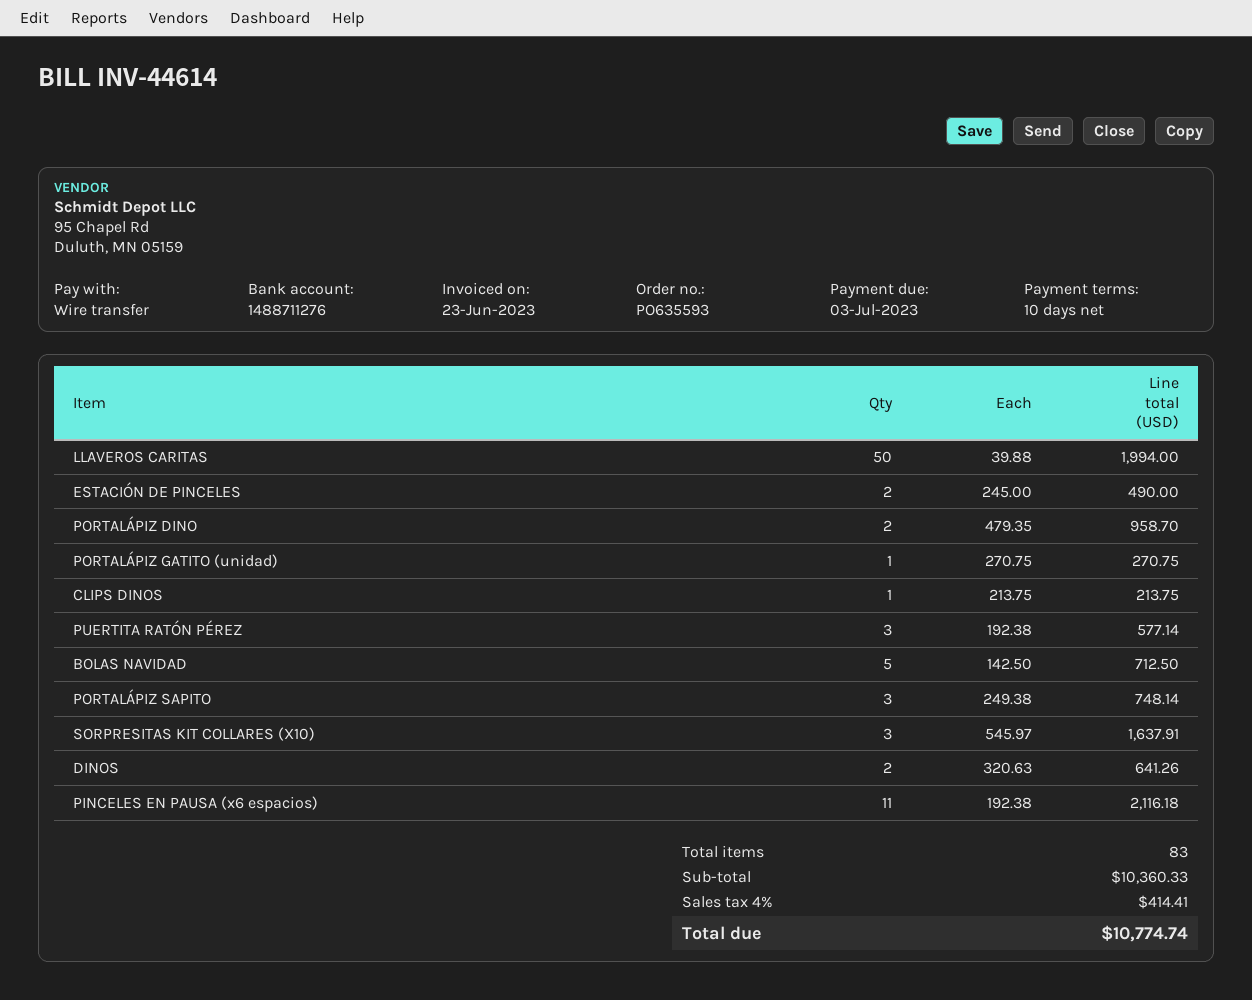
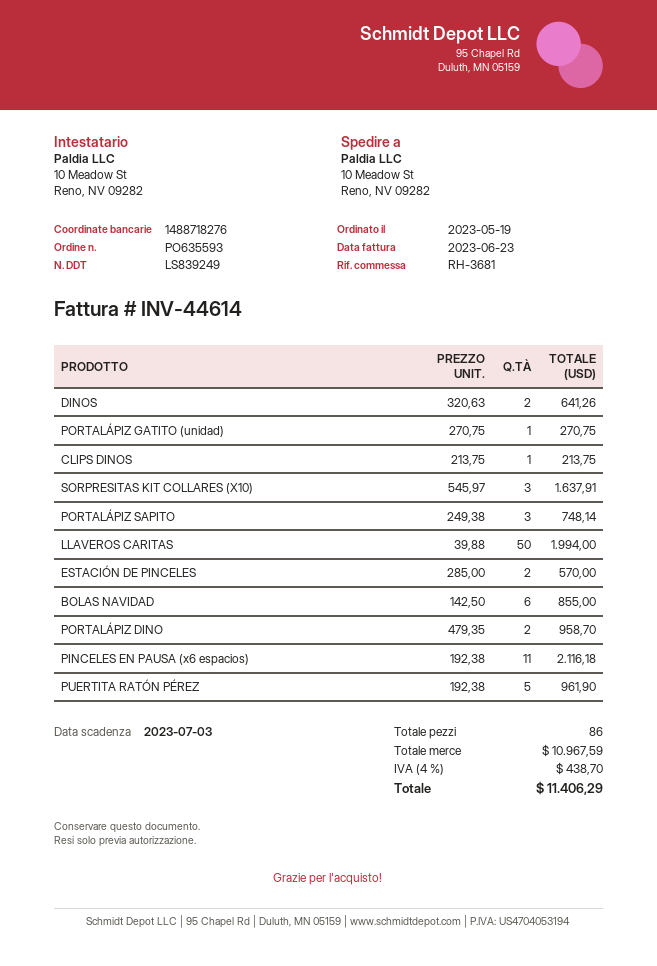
bank account: 1488711276 -> 1488718276
ESTACIÓN DE PINCELES: 2 x 245.00 = 490.00 -> 2 x 285.00 = 570.00
PUERTITA RATÓN PÉREZ: 3 x 192.38 = 577.14 -> 5 x 192.38 = 961.90
BOLAS NAVIDAD: 5 x 142.50 = 712.50 -> 6 x 142.50 = 855.00
total quantity: 83 -> 86
subtotal: 10360.33 -> 10967.59
tax: 4% = 414.41 -> 4% = 438.70
total: 10774.74 -> 11406.29

